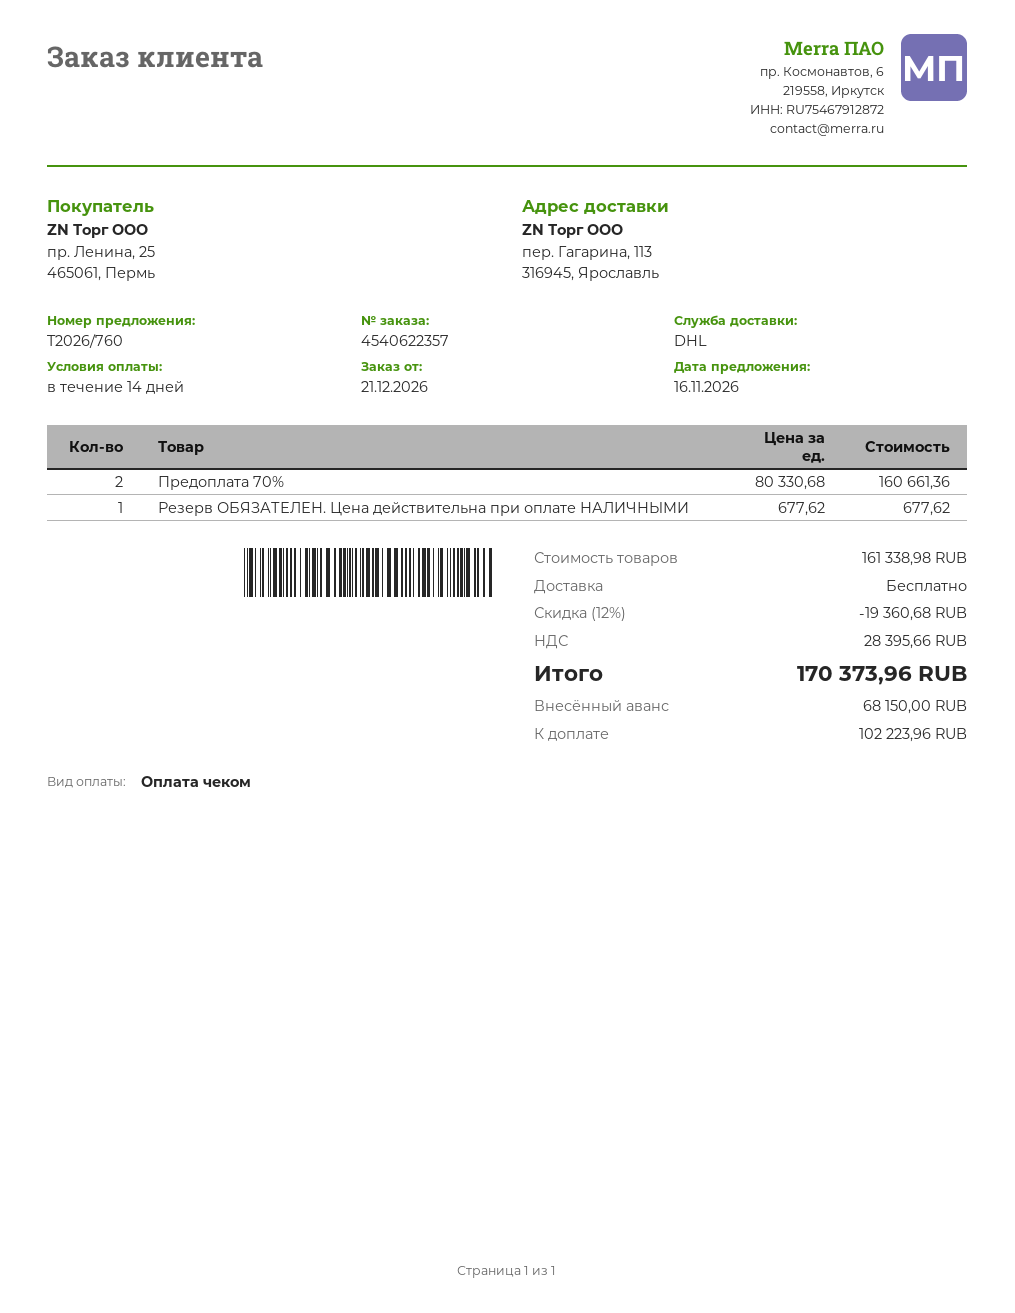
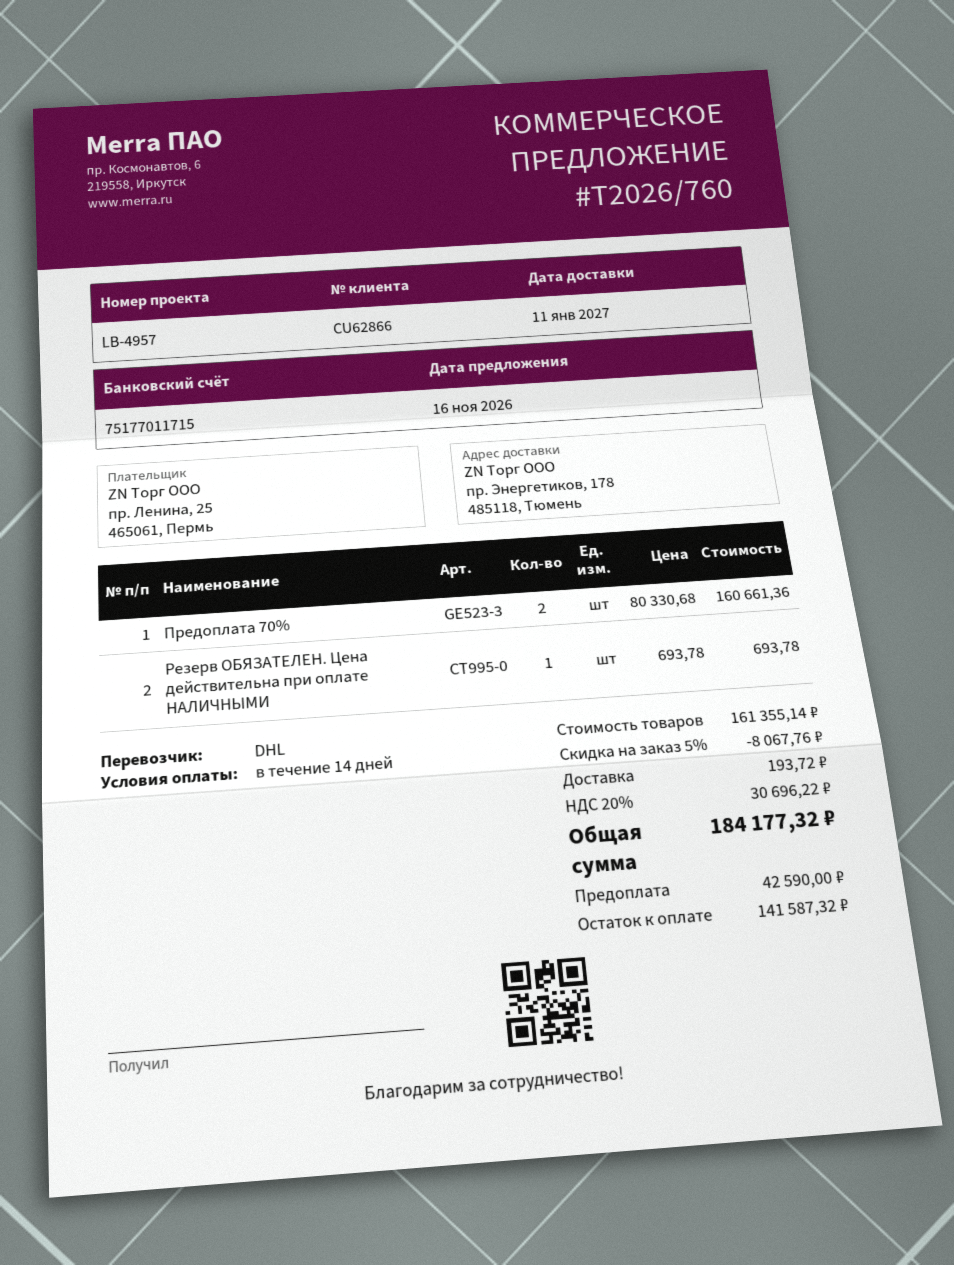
ship to: пер. Гагарина, 113, 316945, Ярославль -> пр. Энергетиков, 178, 485118, Тюмень
Резерв ОБЯЗАТЕЛЕН. Цена действительна при оплате НАЛИЧНЫМИ: 1 x 677.62 = 677.62 -> 1 x 693.78 = 693.78
subtotal: 161338.98 -> 161355.14
discount: 12% = 19360.68 -> 5% = 8067.76
shipping: 0.00 -> 193.72
tax: 28395.66 -> 30696.22
total: 170373.96 -> 184177.32
deposit: 68150.00 -> 42590.00
balance: 102223.96 -> 141587.32

